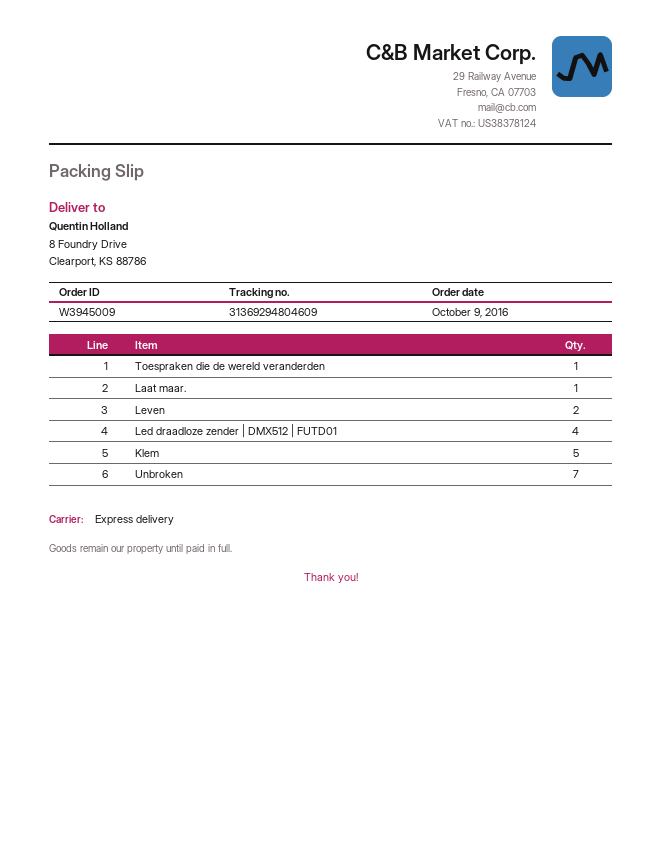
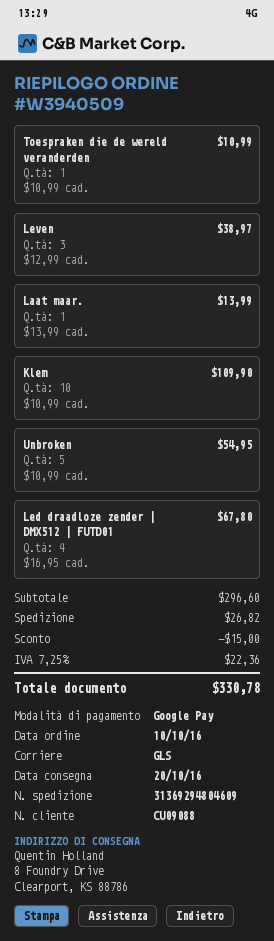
order number: W3945009 -> W3940509
order date: 2016-10-09 -> 2016-10-10
shipping method: express -> GLS
Leven: 2 -> 3
Klem: 5 -> 10
Unbroken: 7 -> 5

